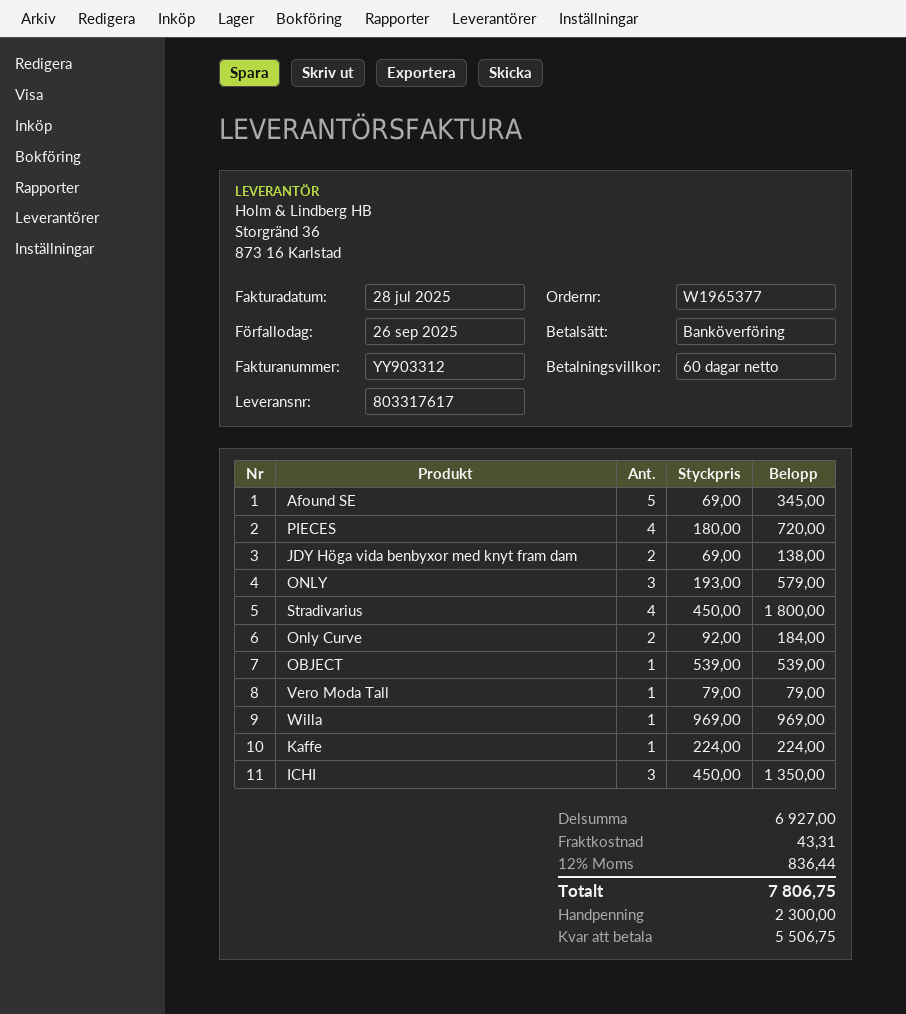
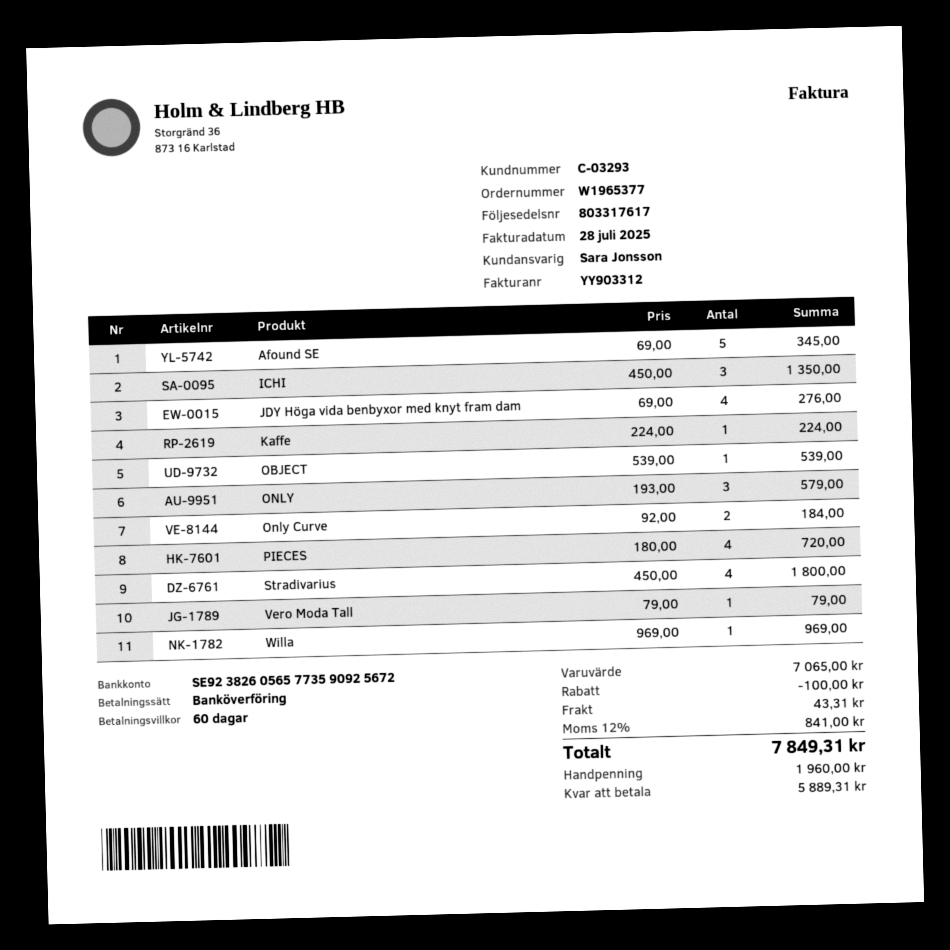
JDY Höga vida benbyxor med knyt fram dam: 2 x 69.00 = 138.00 -> 4 x 69.00 = 276.00
subtotal: 6927.00 -> 7065.00
discount: none -> 100.00
tax: 12% = 836.44 -> 12% = 841.00
total: 7806.75 -> 7849.31
deposit: 2300.00 -> 1960.00
balance: 5506.75 -> 5889.31

